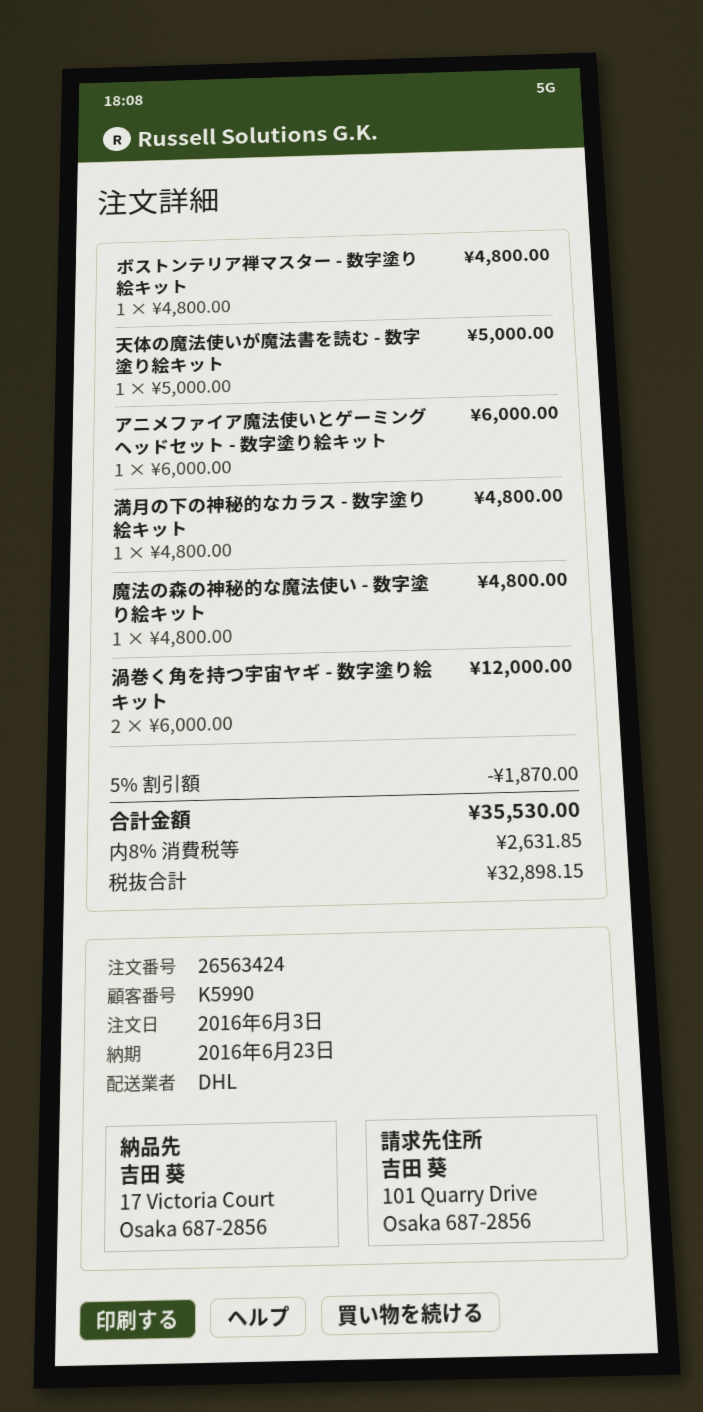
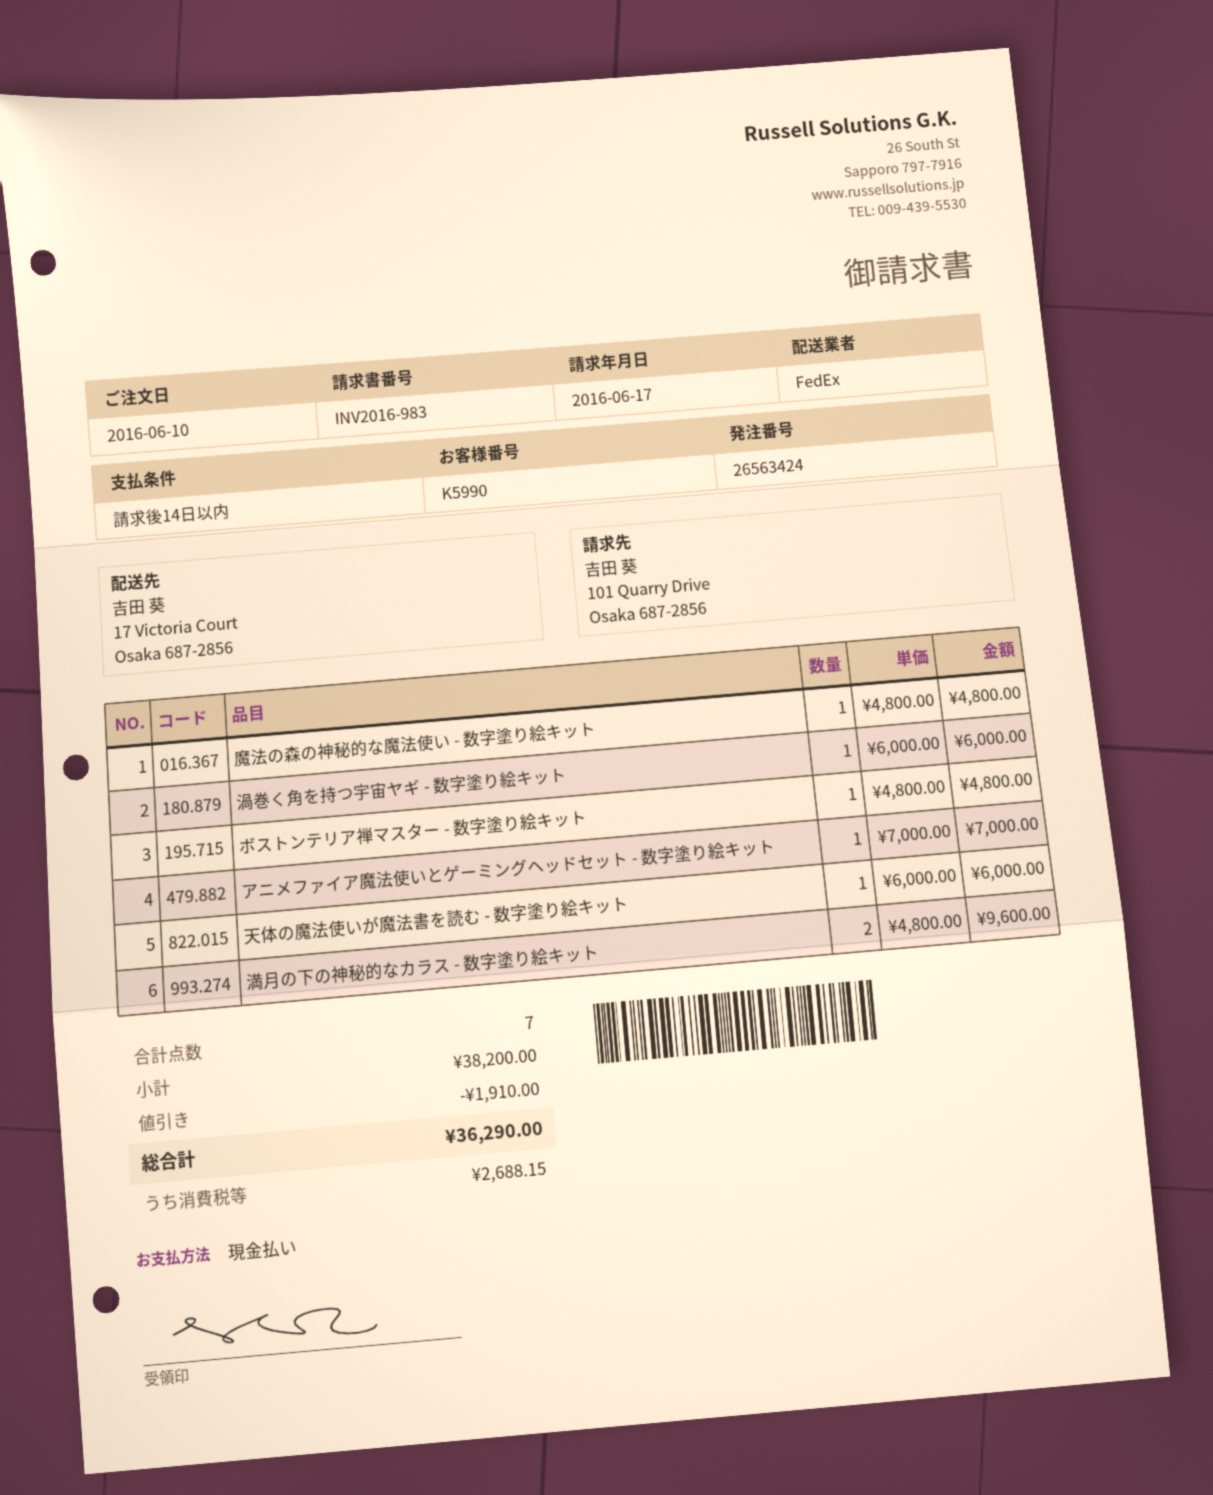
order date: 2016-06-03 -> 2016-06-10
shipping method: DHL -> FedEx
天体の魔法使いが魔法書を読む - 数字塗り絵キット: 1 x 5000.00 = 5000.00 -> 1 x 6000.00 = 6000.00
アニメファイア魔法使いとゲーミングヘッドセット - 数字塗り絵キット: 1 x 6000.00 = 6000.00 -> 1 x 7000.00 = 7000.00
満月の下の神秘的なカラス - 数字塗り絵キット: 1 x 4800.00 = 4800.00 -> 2 x 4800.00 = 9600.00
渦巻く角を持つ宇宙ヤギ - 数字塗り絵キット: 2 x 6000.00 = 12000.00 -> 1 x 6000.00 = 6000.00
discount: 1870.00 -> 1910.00
tax: 2631.85 -> 2688.15
total: 35530.00 -> 36290.00

